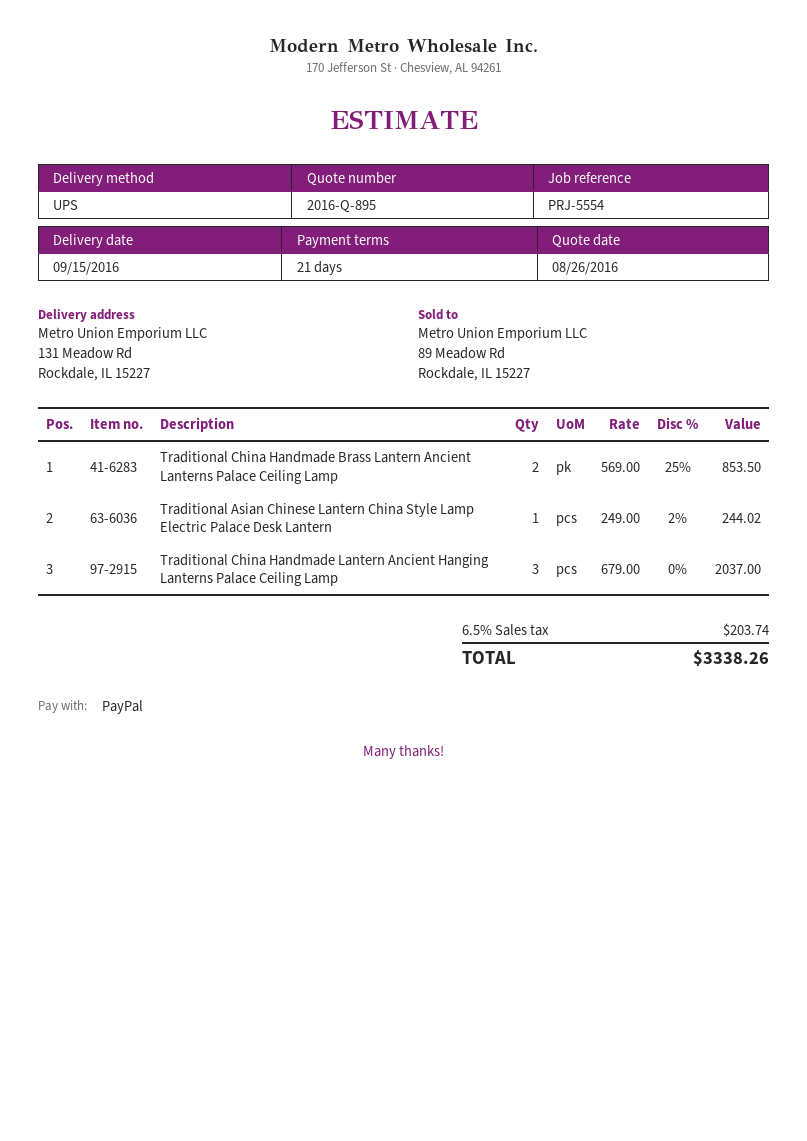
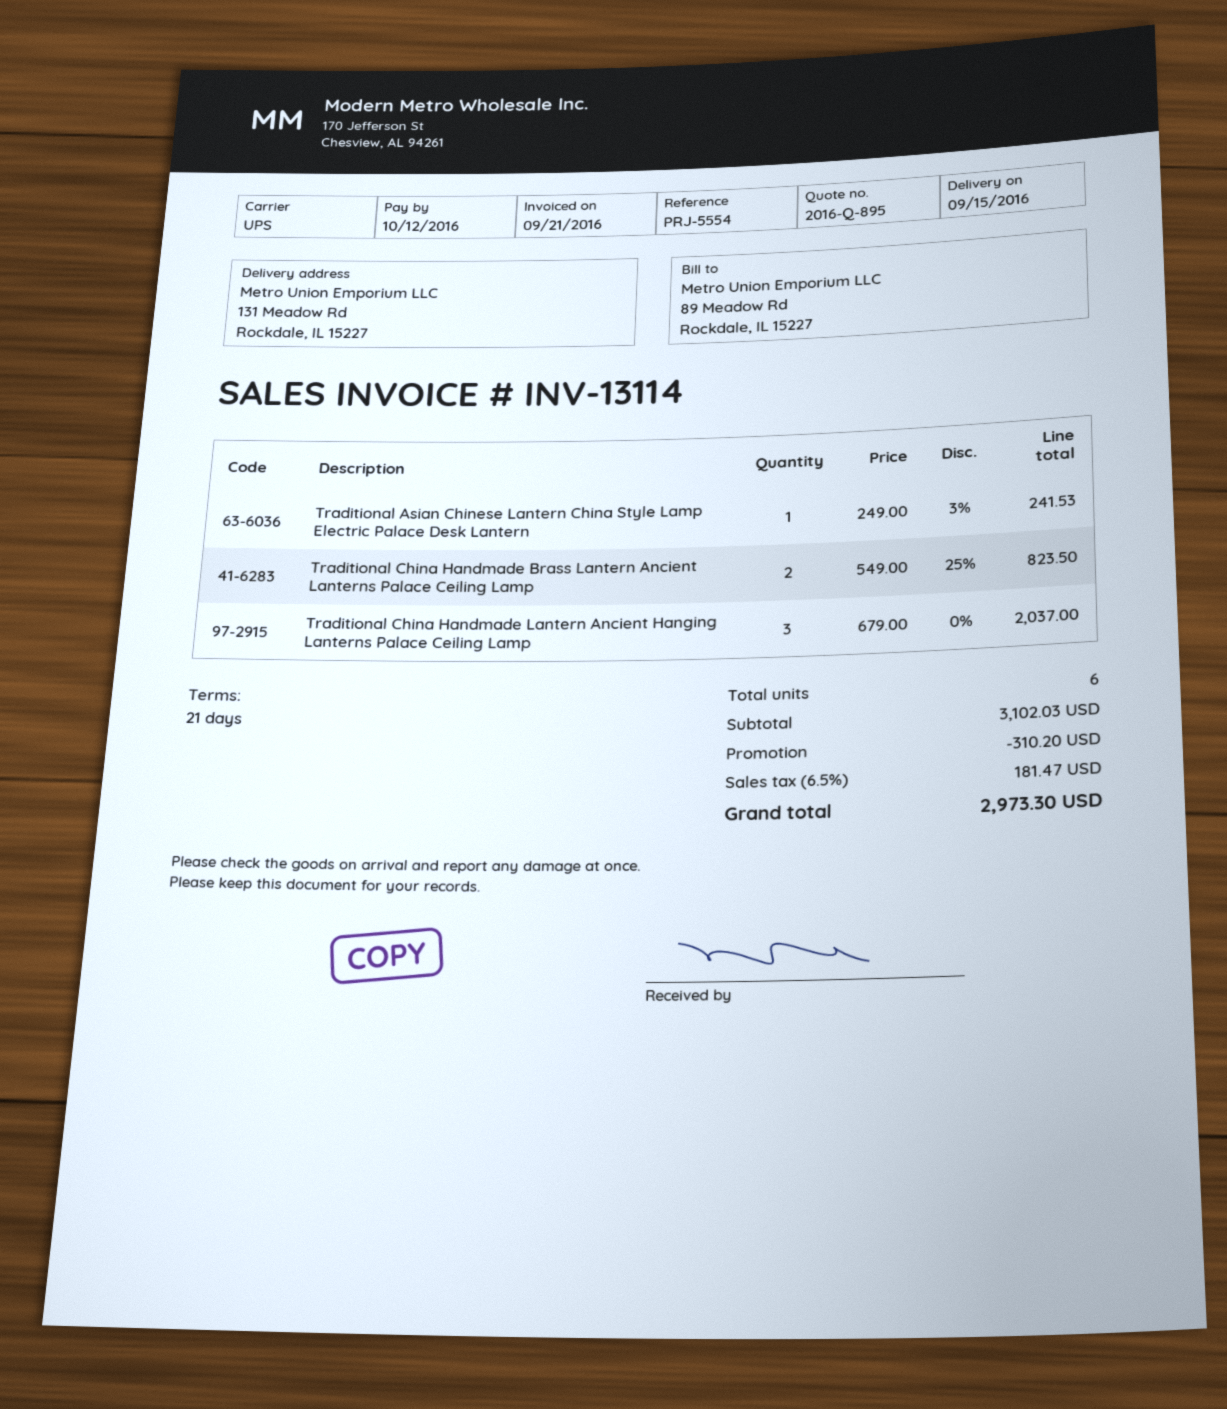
Traditional China Handmade Brass Lantern Ancient Lanterns Palace Ceiling Lamp: 2 x 569.00 - 25% = 853.50 -> 2 x 549.00 - 25% = 823.50
Traditional Asian Chinese Lantern China Style Lamp Electric Palace Desk Lantern: 1 x 249.00 - 2% = 244.02 -> 1 x 249.00 - 3% = 241.53
discount: none -> 310.20
tax: 6.5% = 203.74 -> 6.5% = 181.47
total: 3338.26 -> 2973.30

